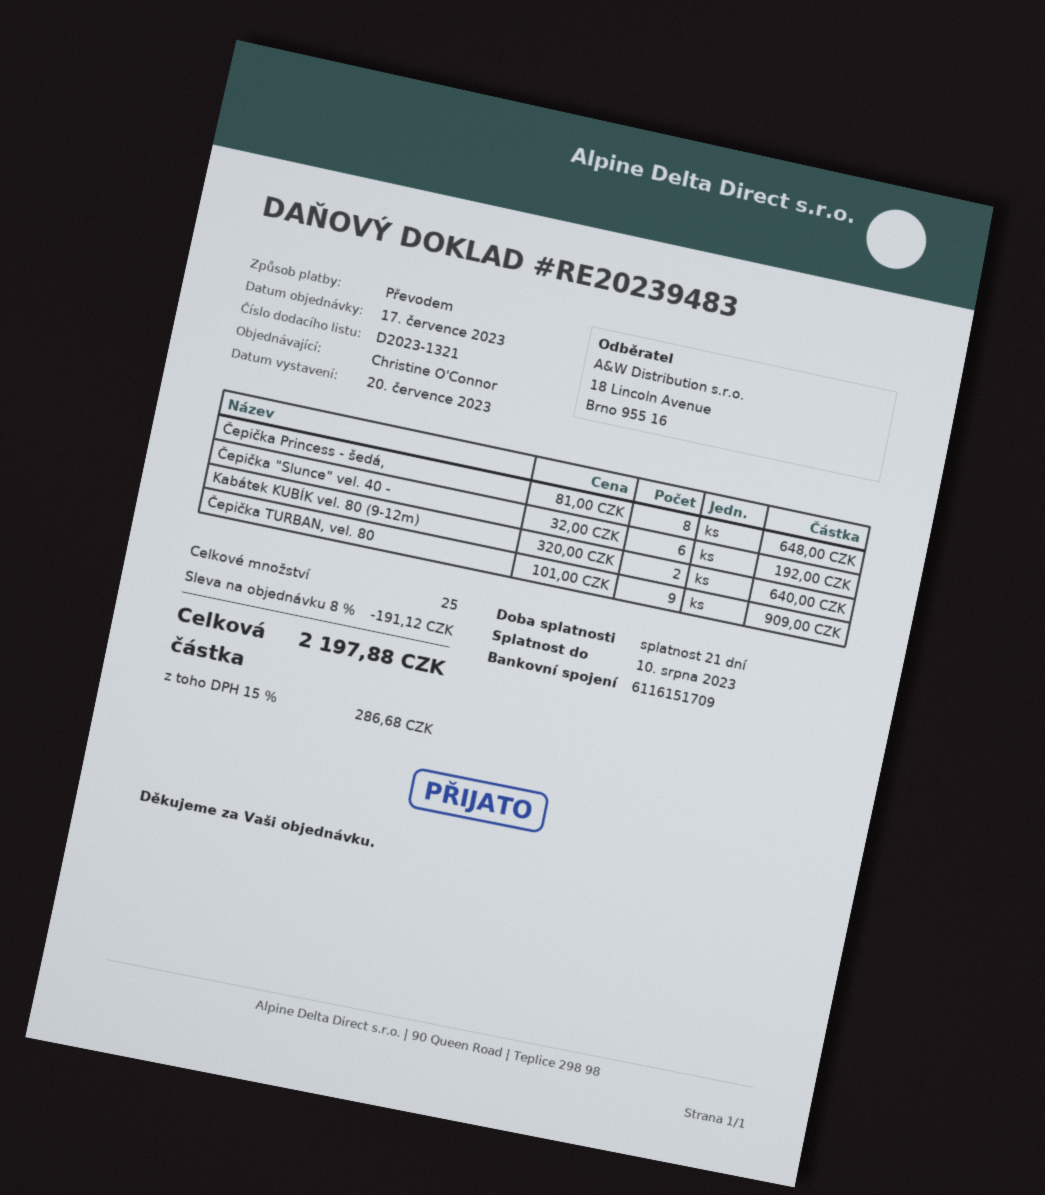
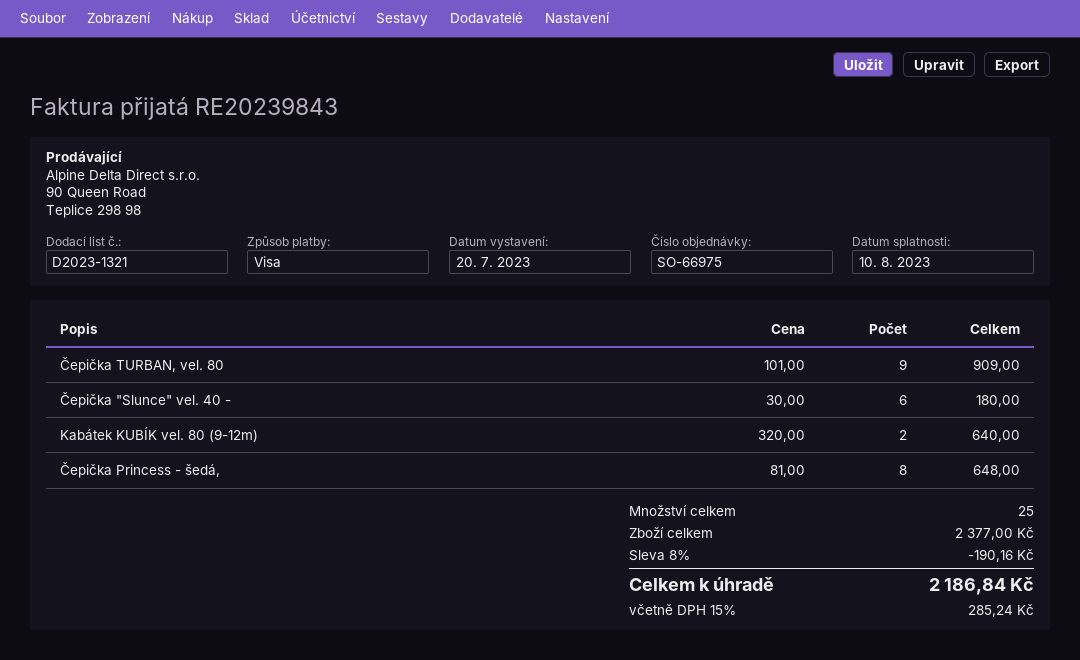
invoice number: RE20239483 -> RE20239843
payment method: bank transfer -> Visa
Čepička "Slunce" vel. 40 -: 6 x 32.00 = 192.00 -> 6 x 30.00 = 180.00
discount: 8% = 191.12 -> 8% = 190.16
tax: 15% = 286.68 -> 15% = 285.24
total: 2197.88 -> 2186.84

